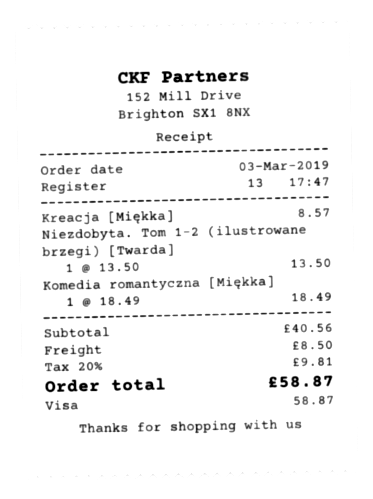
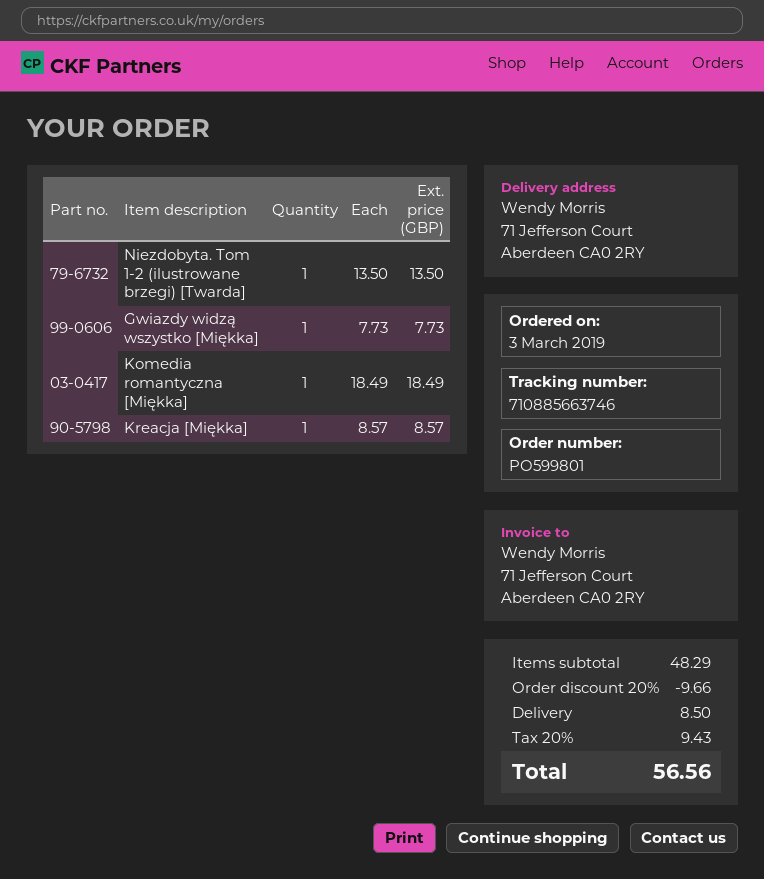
Gwiazdy widzą wszystko [Miękka]: none -> 1 x 7.73 = 7.73
subtotal: 40.56 -> 48.29
discount: none -> 20% = 9.66
tax: 20% = 9.81 -> 20% = 9.43
total: 58.87 -> 56.56

